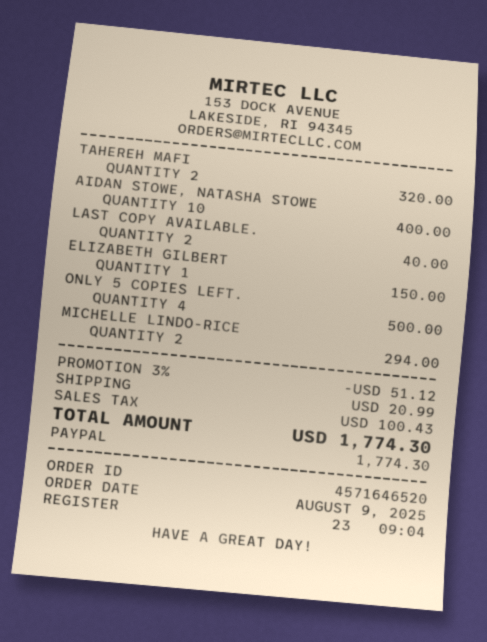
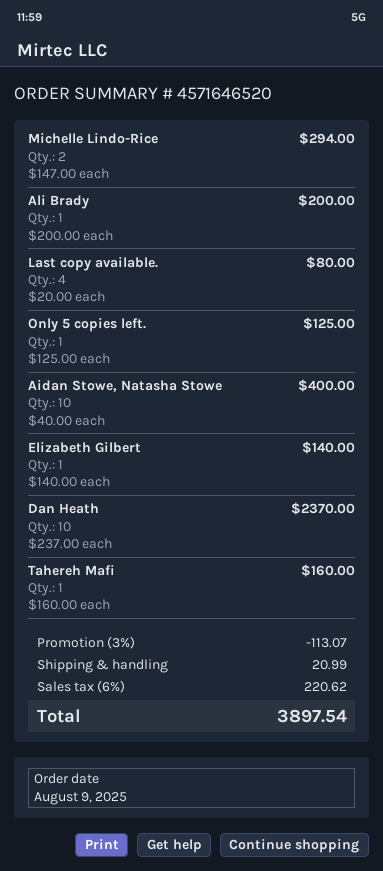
TAHEREH MAFI: 2 for 320.00 -> 1 for 160.00
LAST COPY AVAILABLE.: 2 for 40.00 -> 4 for 80.00
ELIZABETH GILBERT: 1 for 150.00 -> 1 for 140.00
ONLY 5 COPIES LEFT.: 4 for 500.00 -> 1 for 125.00
Ali Brady: none -> 1 for 200.00
Dan Heath: none -> 10 for 2370.00
discount: 3% = 51.12 -> 3% = 113.07
tax: 100.43 -> 220.62
total: 1774.30 -> 3897.54

